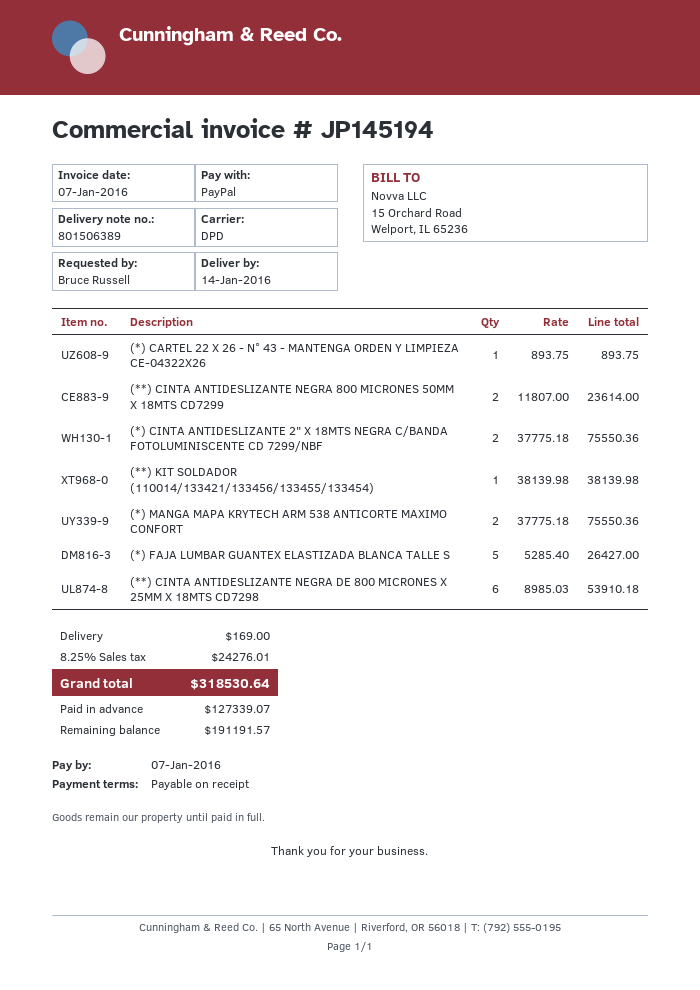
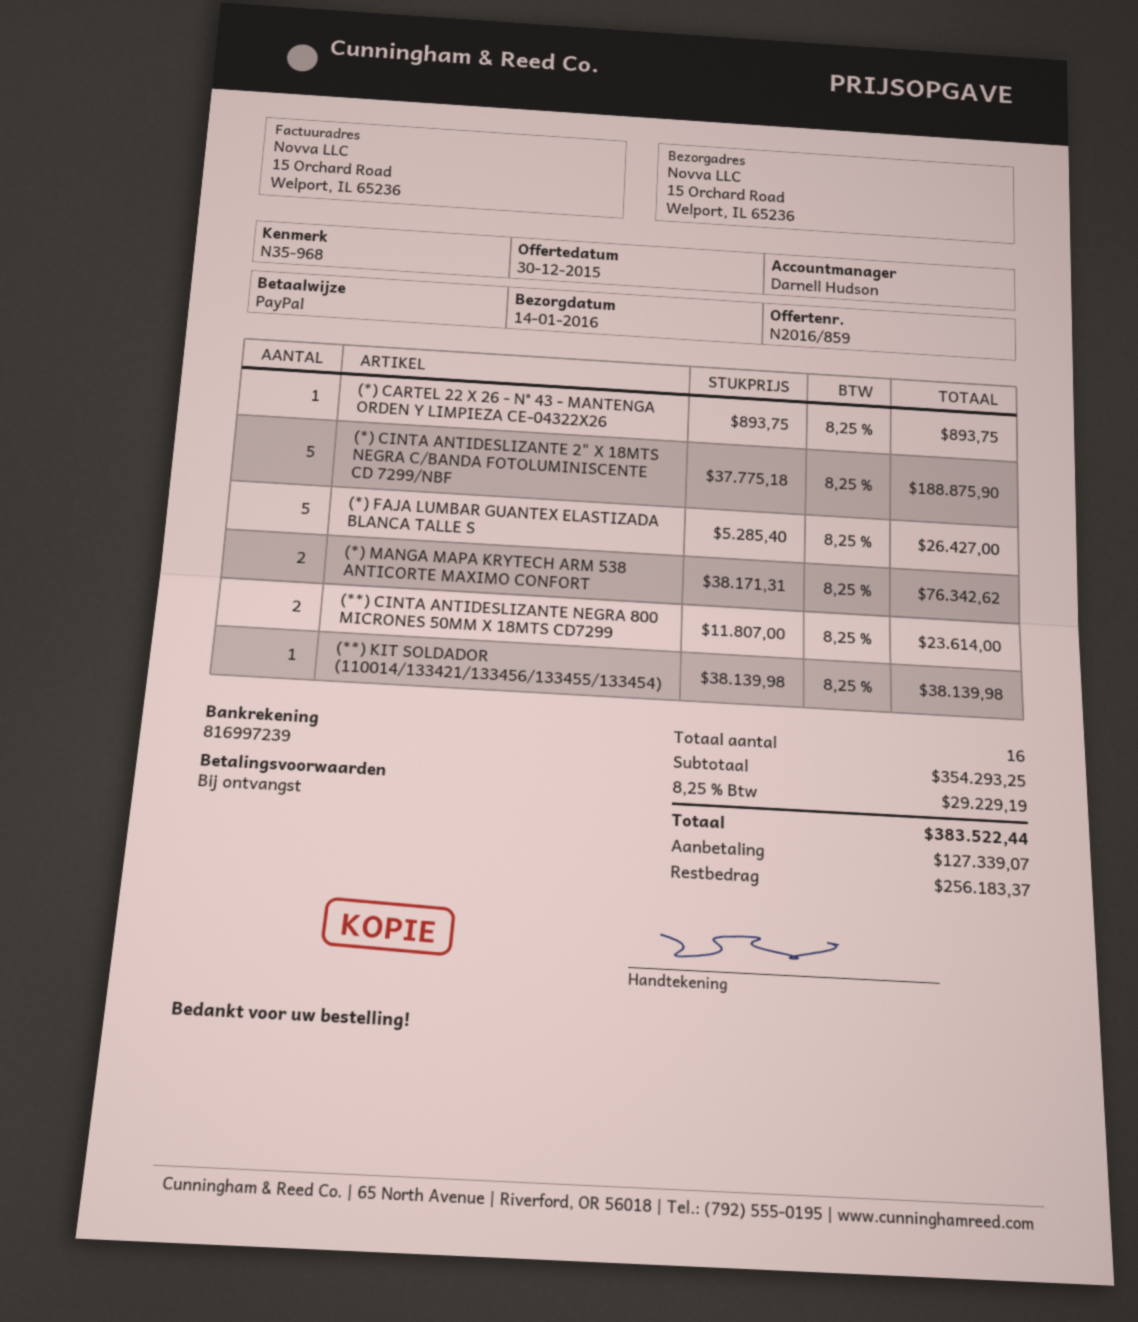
(*) CINTA ANTIDESLIZANTE 2" X 18MTS NEGRA C/BANDA FOTOLUMINISCENTE CD 7299/NBF: 2 x 37775.18 = 75550.36 -> 5 x 37775.18 = 188875.90
(*) MANGA MAPA KRYTECH ARM 538 ANTICORTE MAXIMO CONFORT: 2 x 37775.18 = 75550.36 -> 2 x 38171.31 = 76342.62
(**) CINTA ANTIDESLIZANTE NEGRA DE 800 MICRONES X 25MM X 18MTS CD7298: 6 x 8985.03 = 53910.18 -> none
shipping: 169.00 -> none
tax: 8.25% = 24276.01 -> 8.25% = 29229.19
total: 318530.64 -> 383522.44
balance: 191191.57 -> 256183.37

